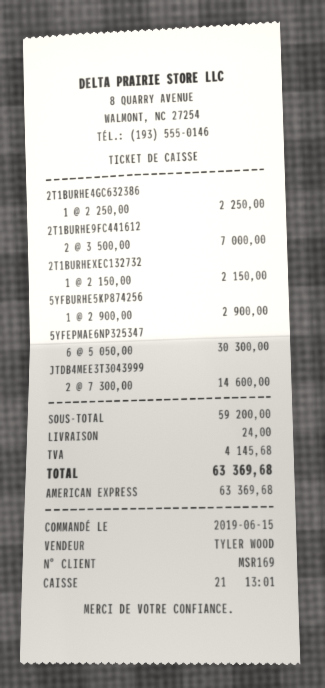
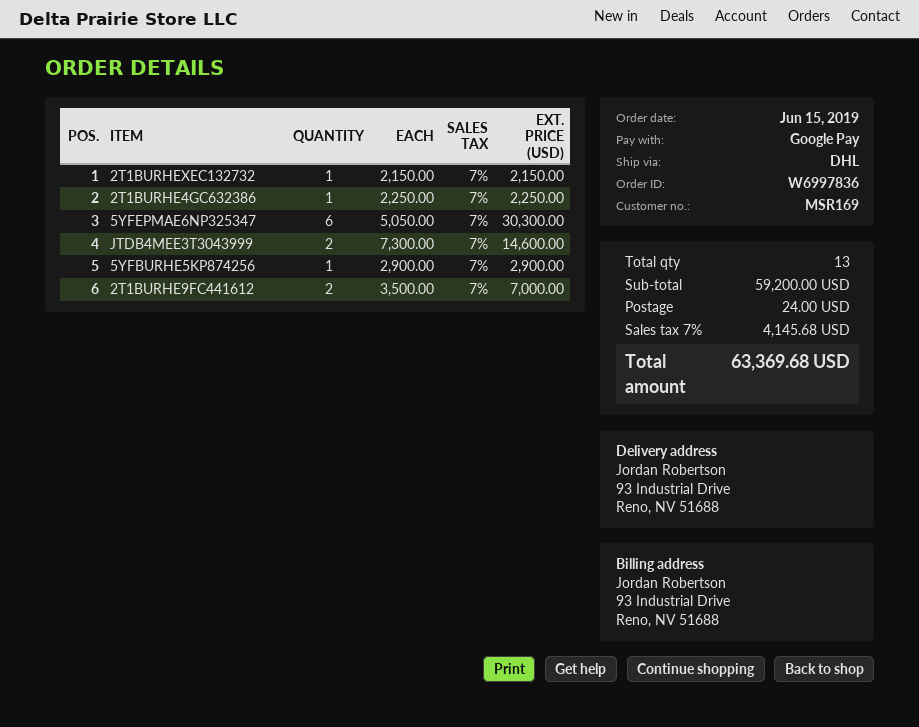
payment method: American Express -> Google Pay

